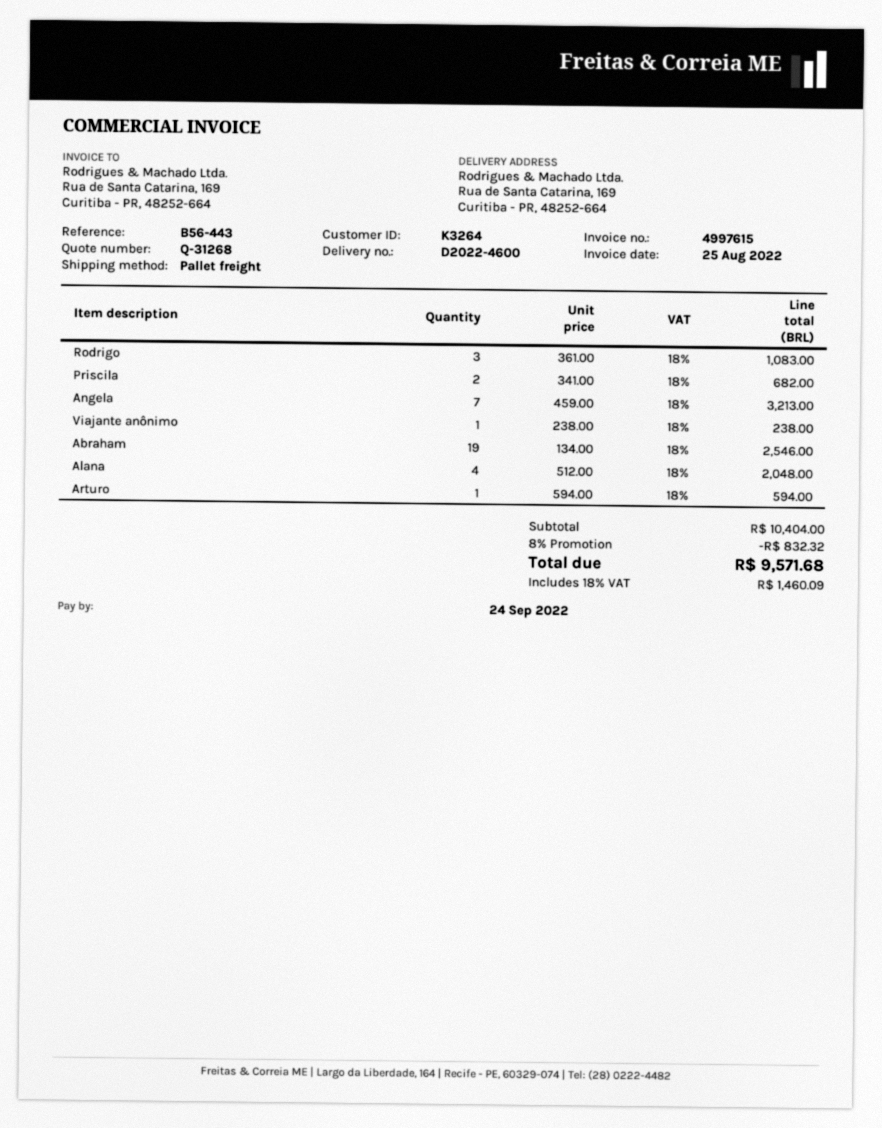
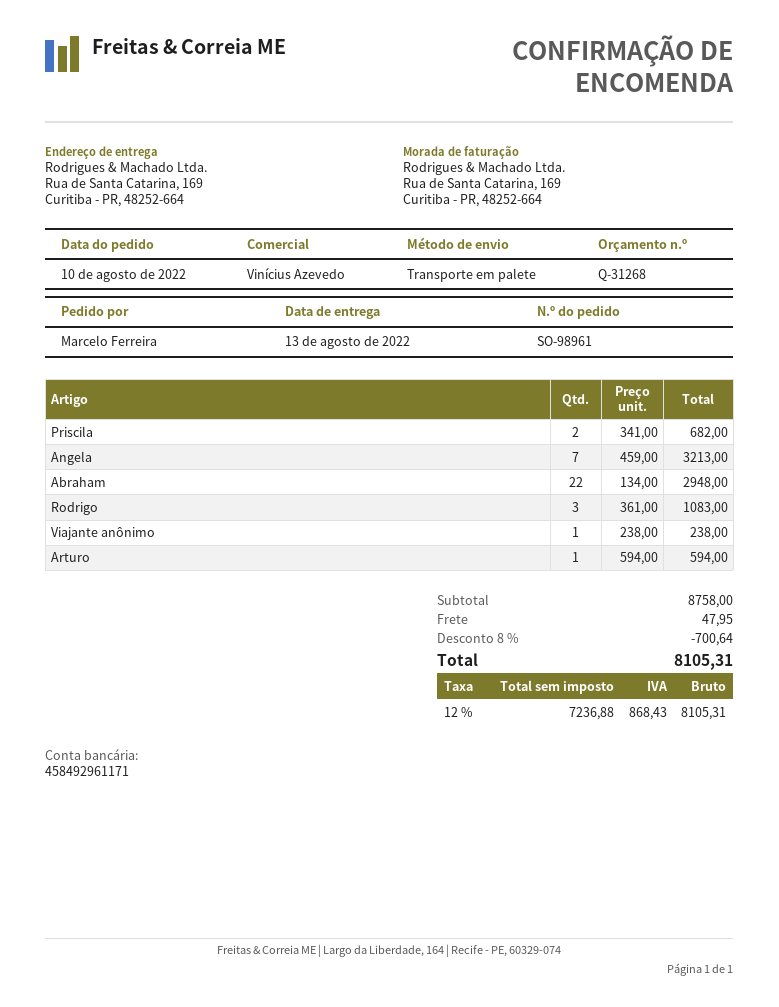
Abraham: 19 x 134.00 = 2546.00 -> 22 x 134.00 = 2948.00
Alana: 4 x 512.00 = 2048.00 -> none
subtotal: 10404.00 -> 8758.00
discount: 8% = 832.32 -> 8% = 700.64
shipping: none -> 47.95
tax: 18% = 1460.09 -> 12% = 868.43
total: 9571.68 -> 8105.31

